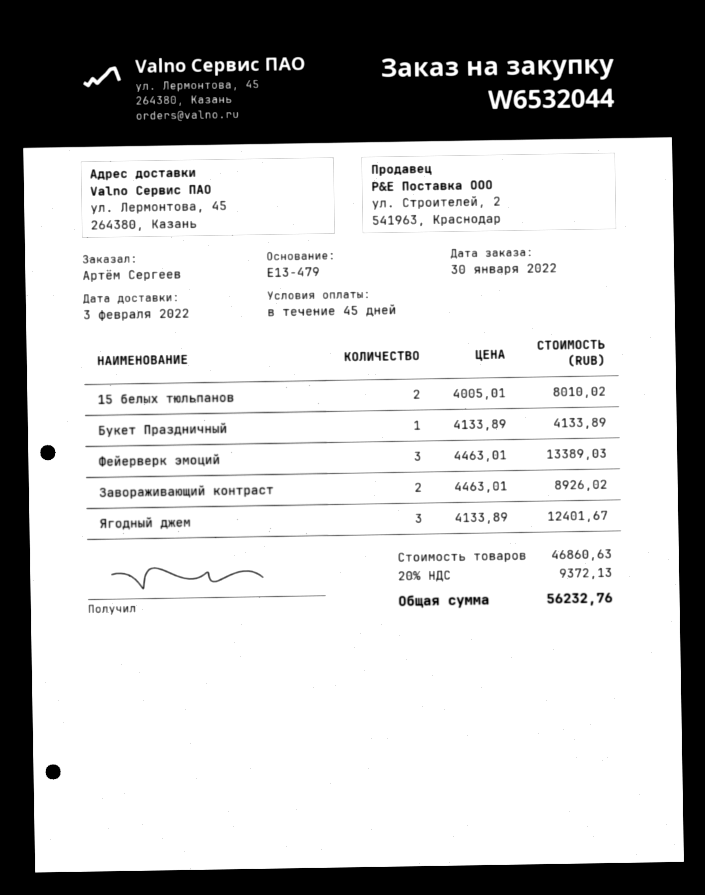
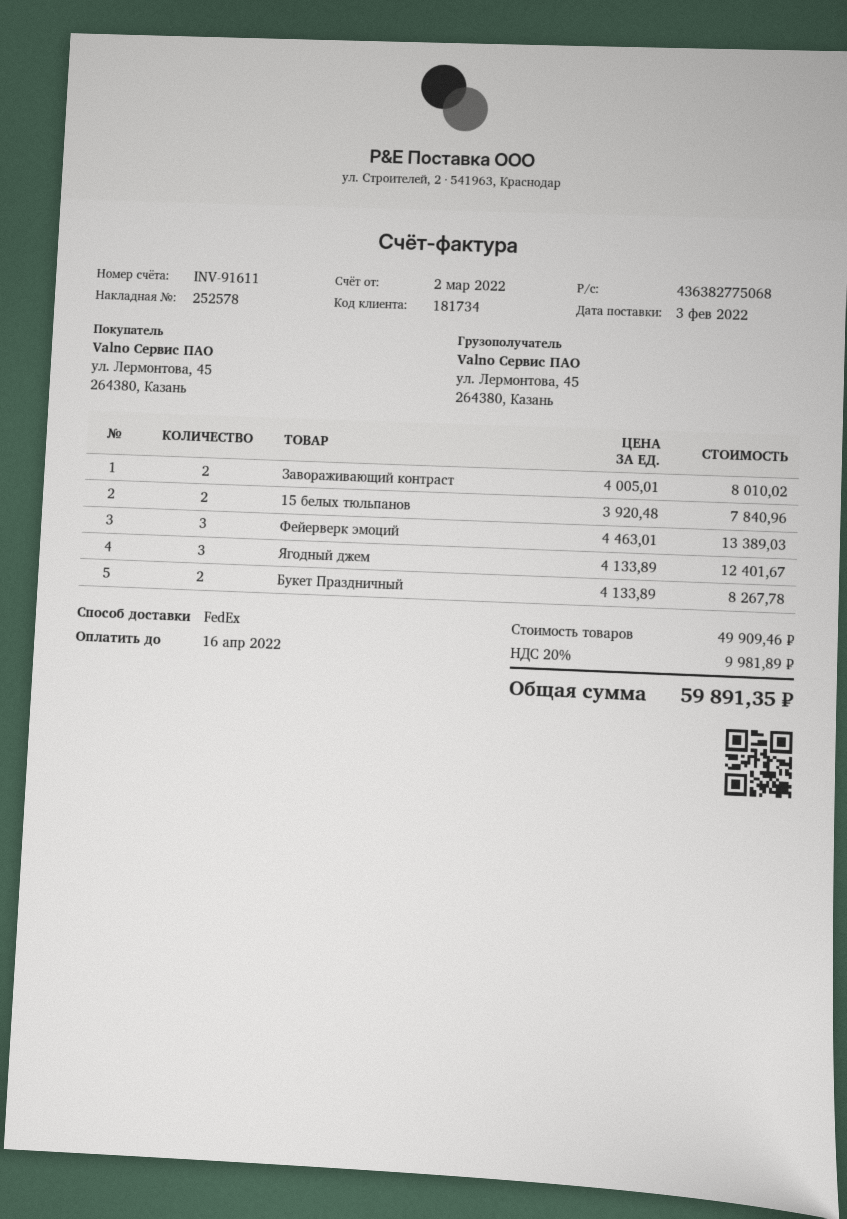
15 белых тюльпанов: 2 x 4005.01 = 8010.02 -> 2 x 3920.48 = 7840.96
Букет Праздничный: 1 x 4133.89 = 4133.89 -> 2 x 4133.89 = 8267.78
Завораживающий контраст: 2 x 4463.01 = 8926.02 -> 2 x 4005.01 = 8010.02
subtotal: 46860.63 -> 49909.46
tax: 20% = 9372.13 -> 20% = 9981.89
total: 56232.76 -> 59891.35

